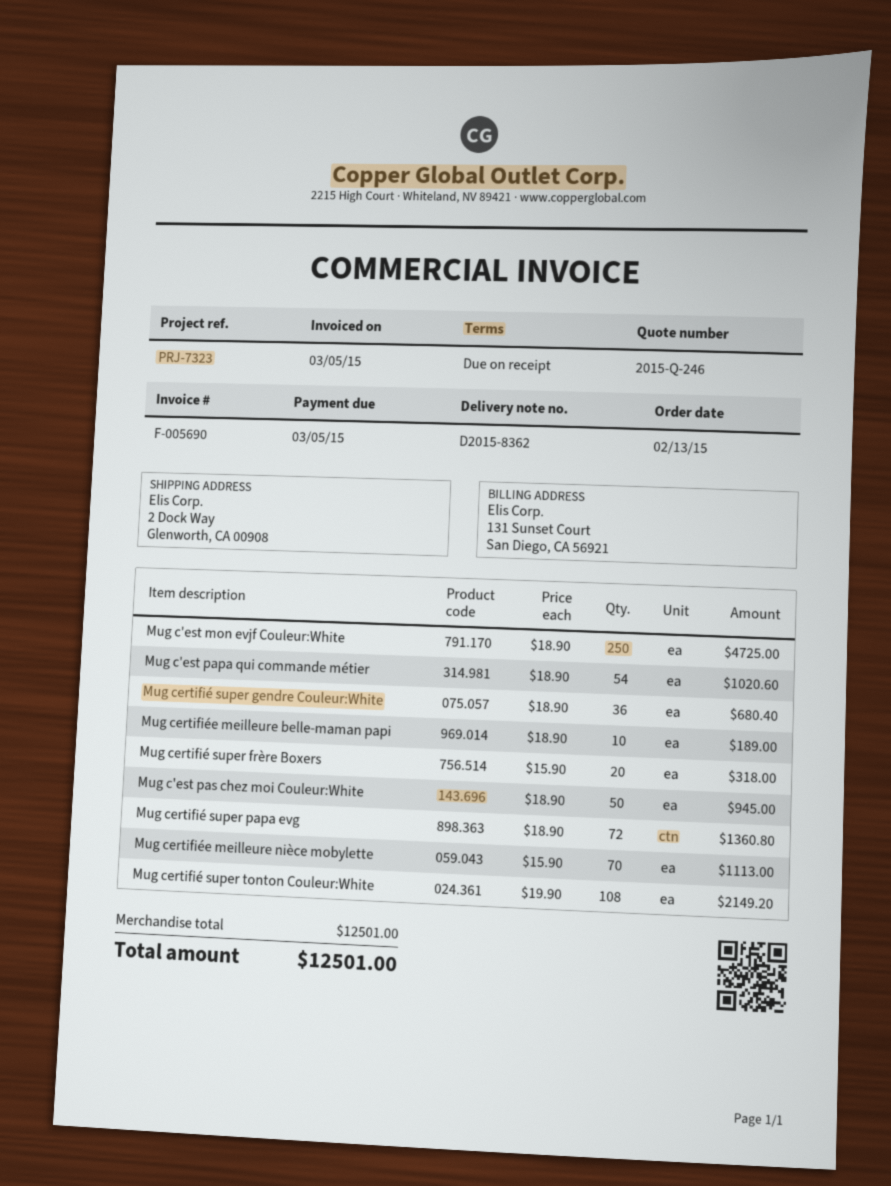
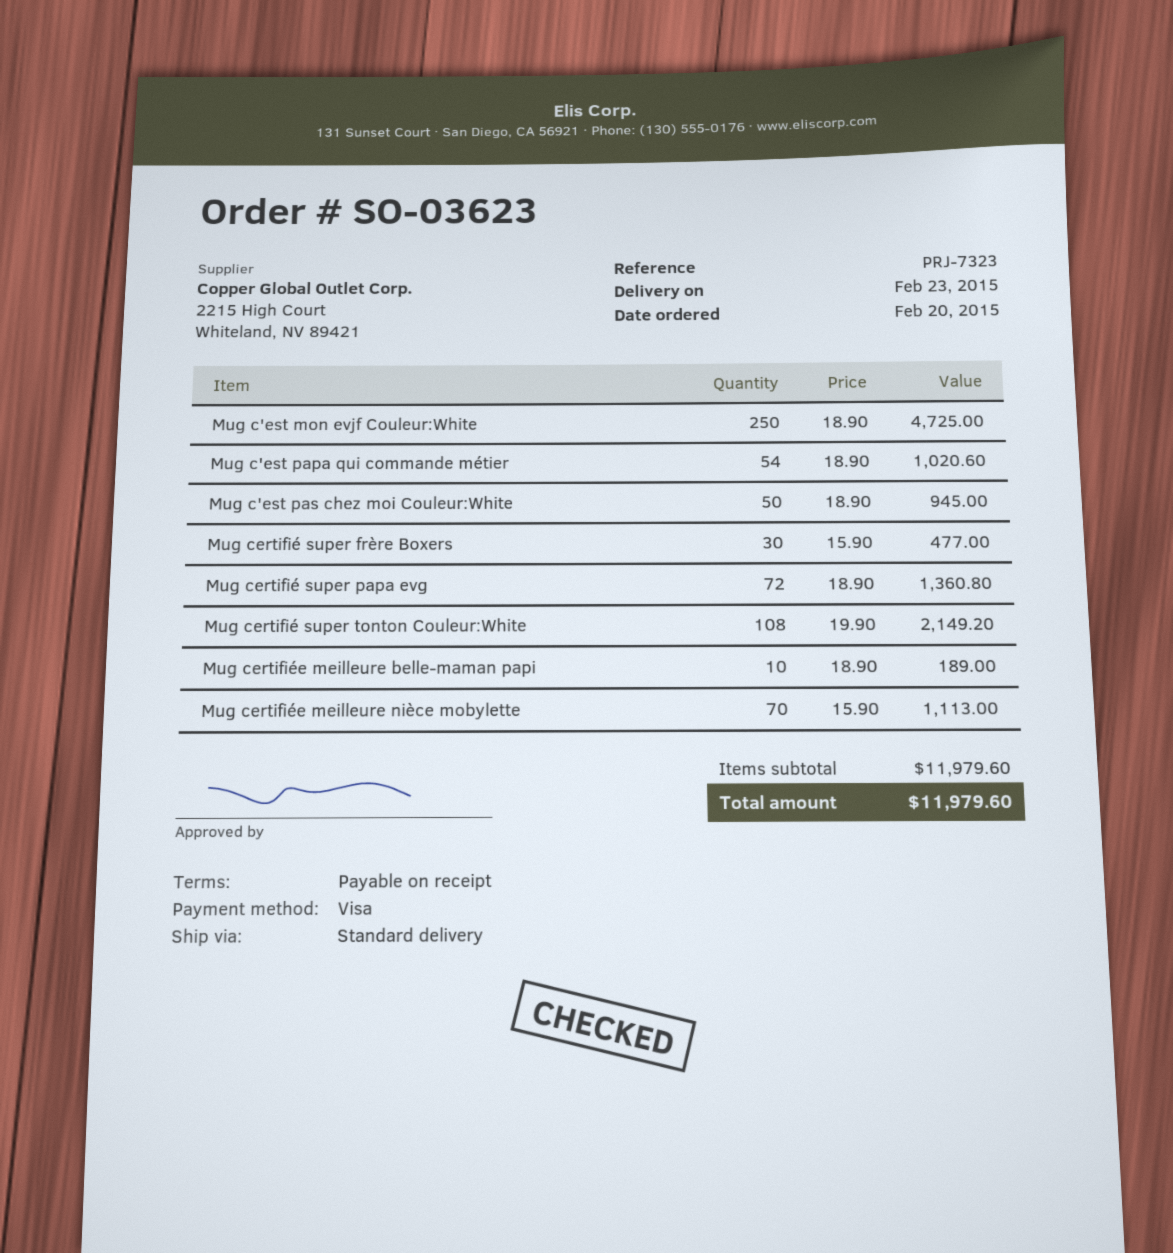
order date: 2015-02-13 -> 2015-02-20
Mug certifié super gendre Couleur:White: 36 x 18.90 = 680.40 -> none
Mug certifié super frère Boxers: 20 x 15.90 = 318.00 -> 30 x 15.90 = 477.00
subtotal: 12501.00 -> 11979.60
total: 12501.00 -> 11979.60

